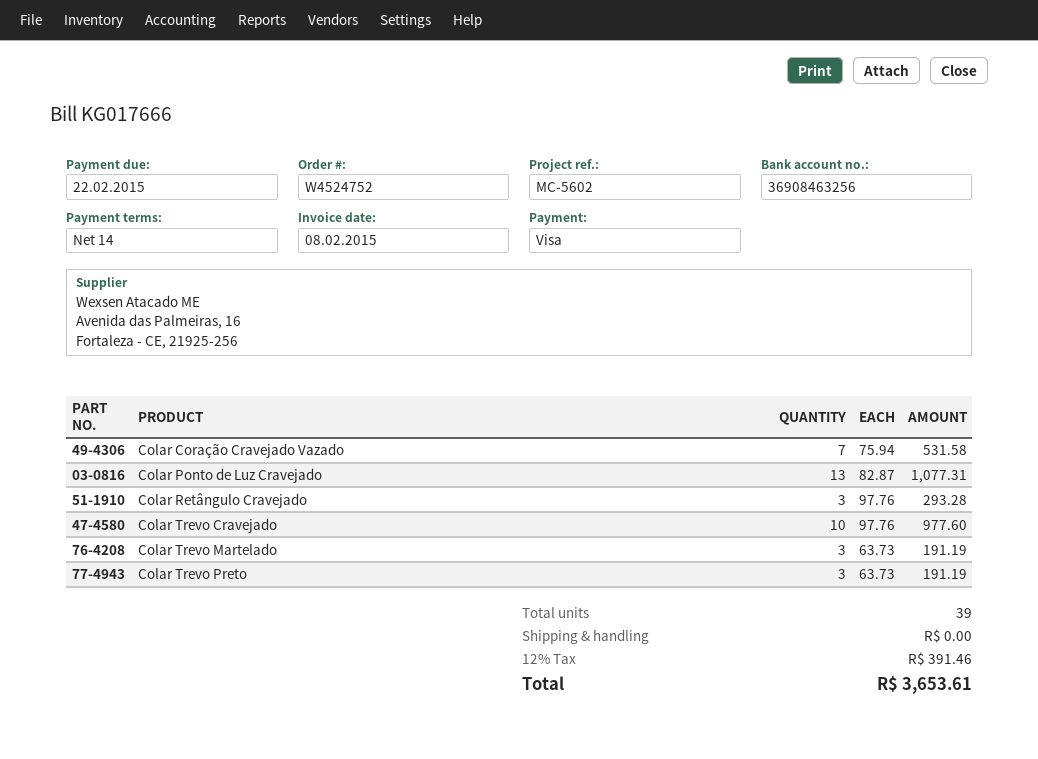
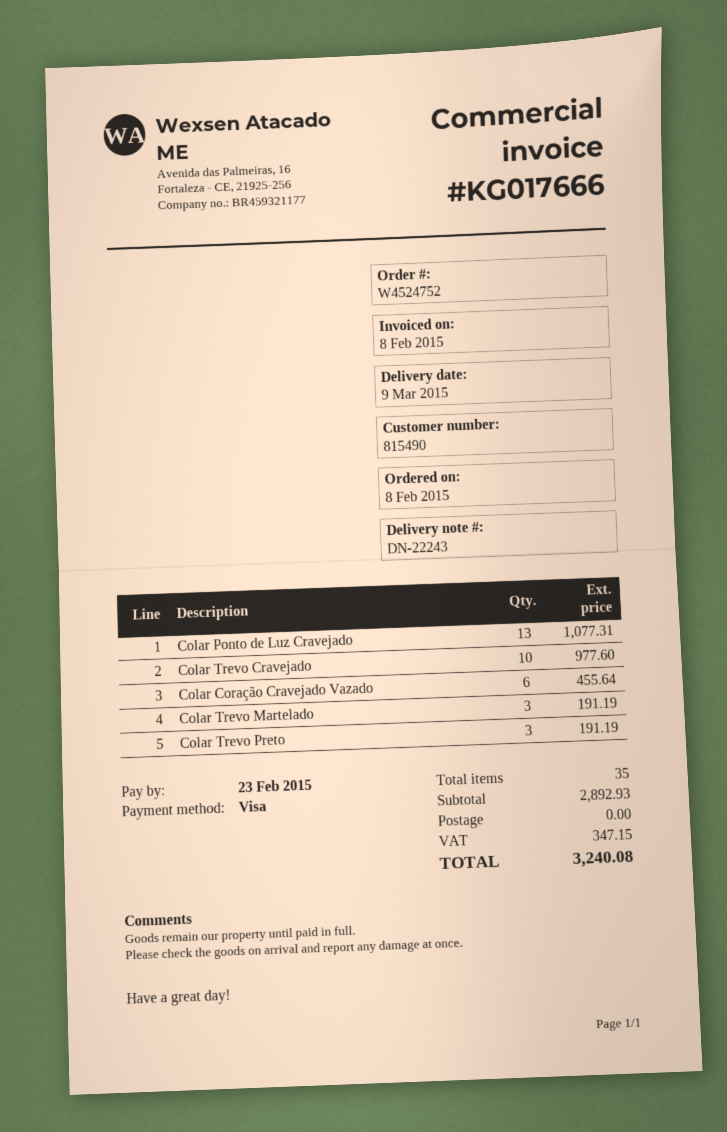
due date: 2015-02-22 -> 2015-02-23
Colar Coração Cravejado Vazado: 7 for 531.58 -> 6 for 455.64
Colar Retângulo Cravejado: 3 for 293.28 -> none
total quantity: 39 -> 35
tax: 391.46 -> 347.15
total: 3653.61 -> 3240.08

